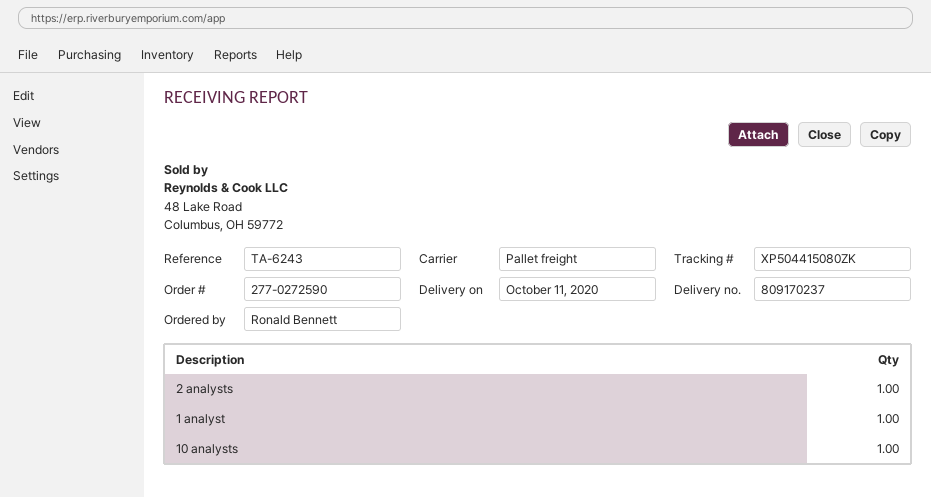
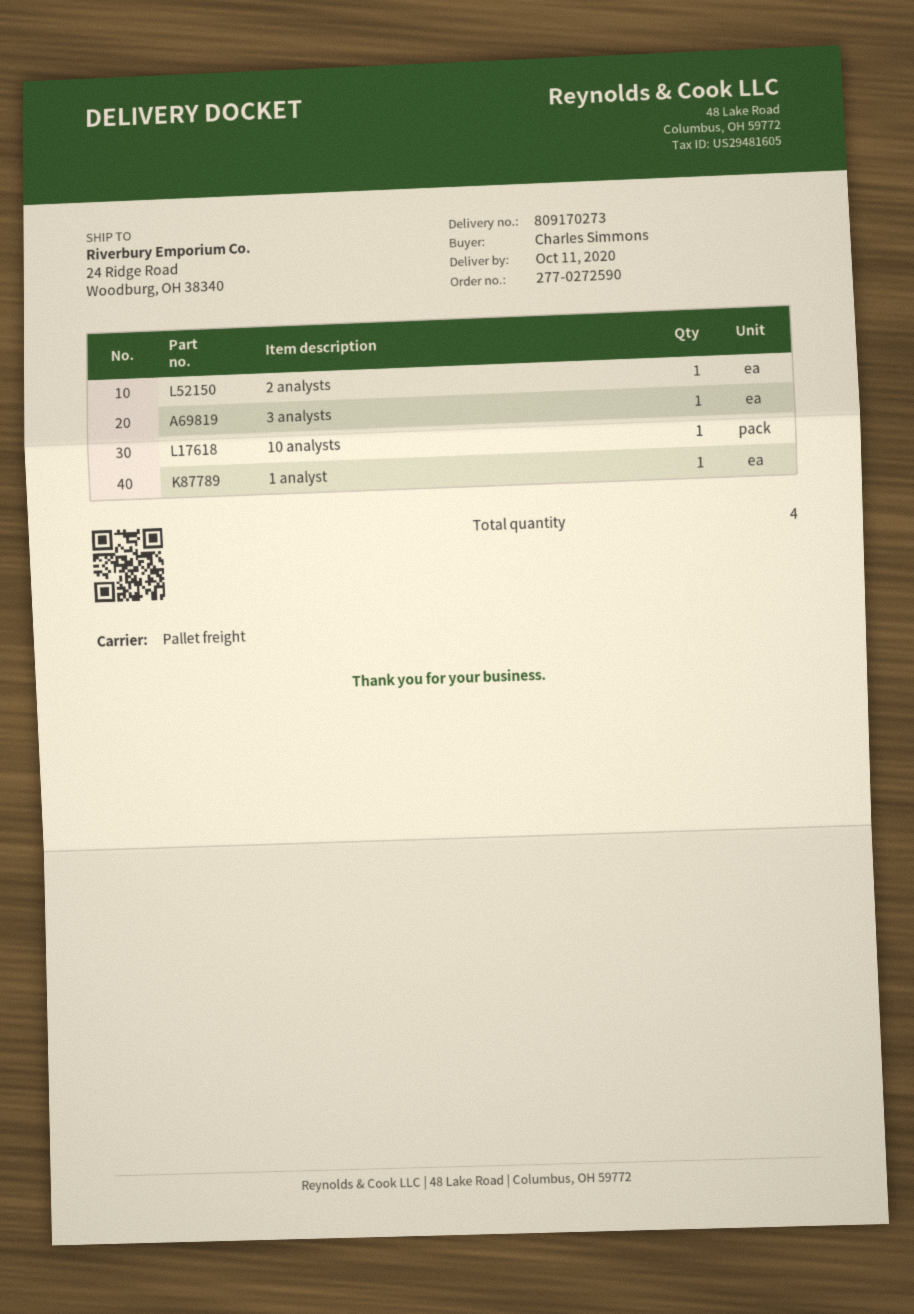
delivery note number: 809170237 -> 809170273
ordered by: Ronald Bennett -> Charles Simmons
3 analysts: none -> 1

